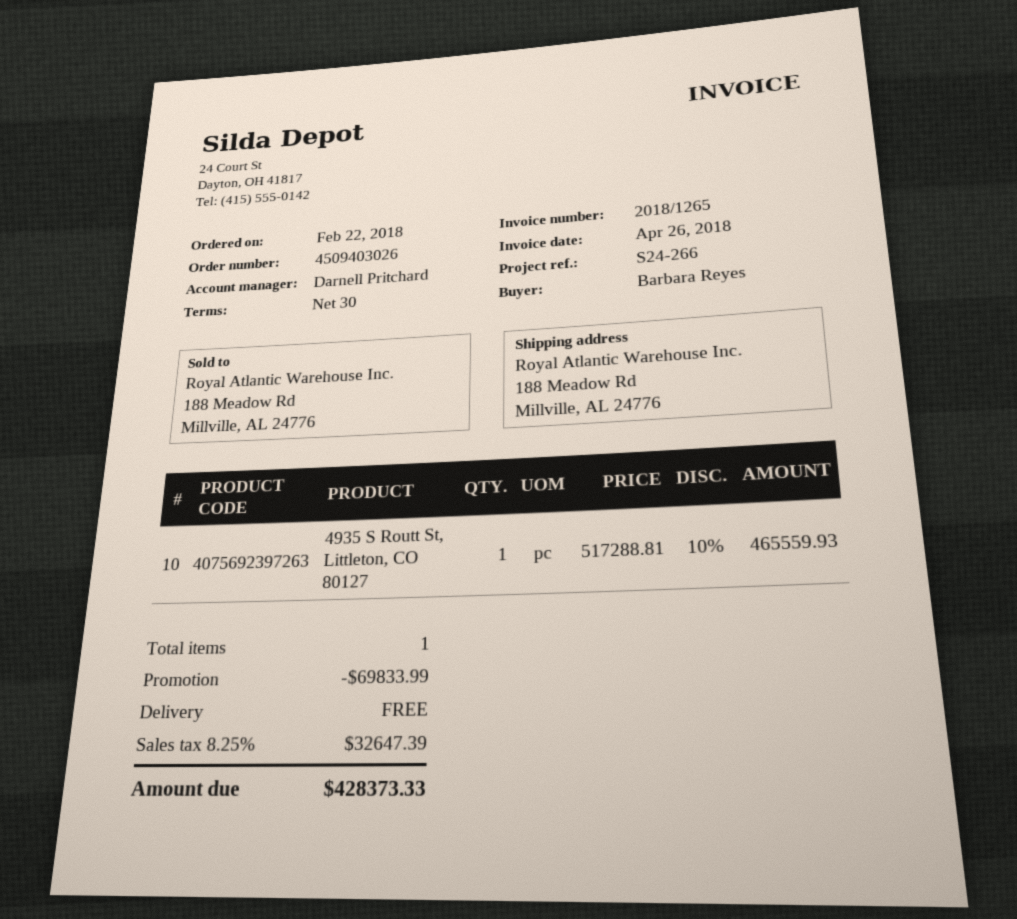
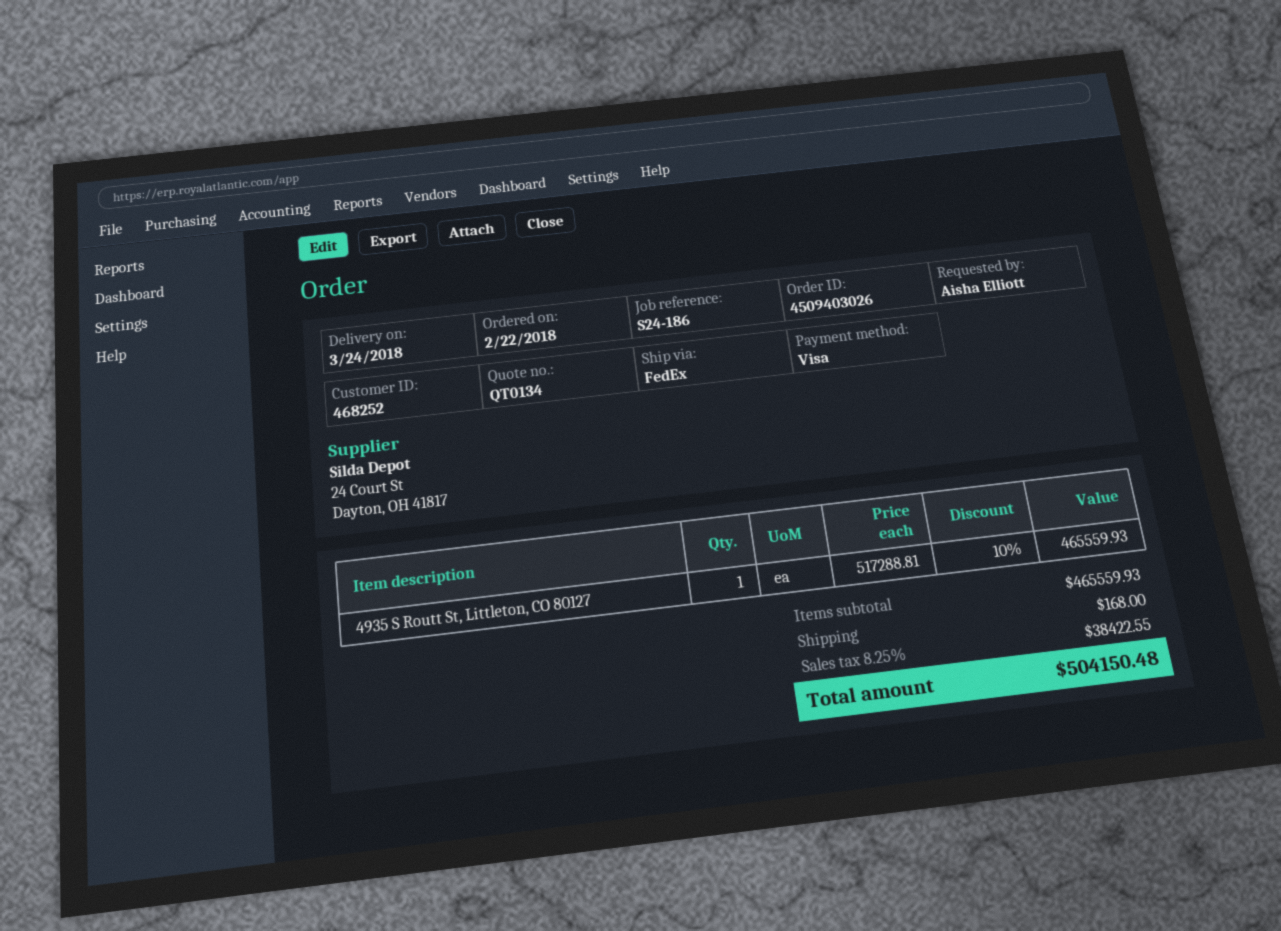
reference: S24-266 -> S24-186
ordered by: Barbara Reyes -> Aisha Elliott
discount: 69833.99 -> none
shipping: 0.00 -> 168.00
tax: 8.25% = 32647.39 -> 8.25% = 38422.55
total: 428373.33 -> 504150.48

